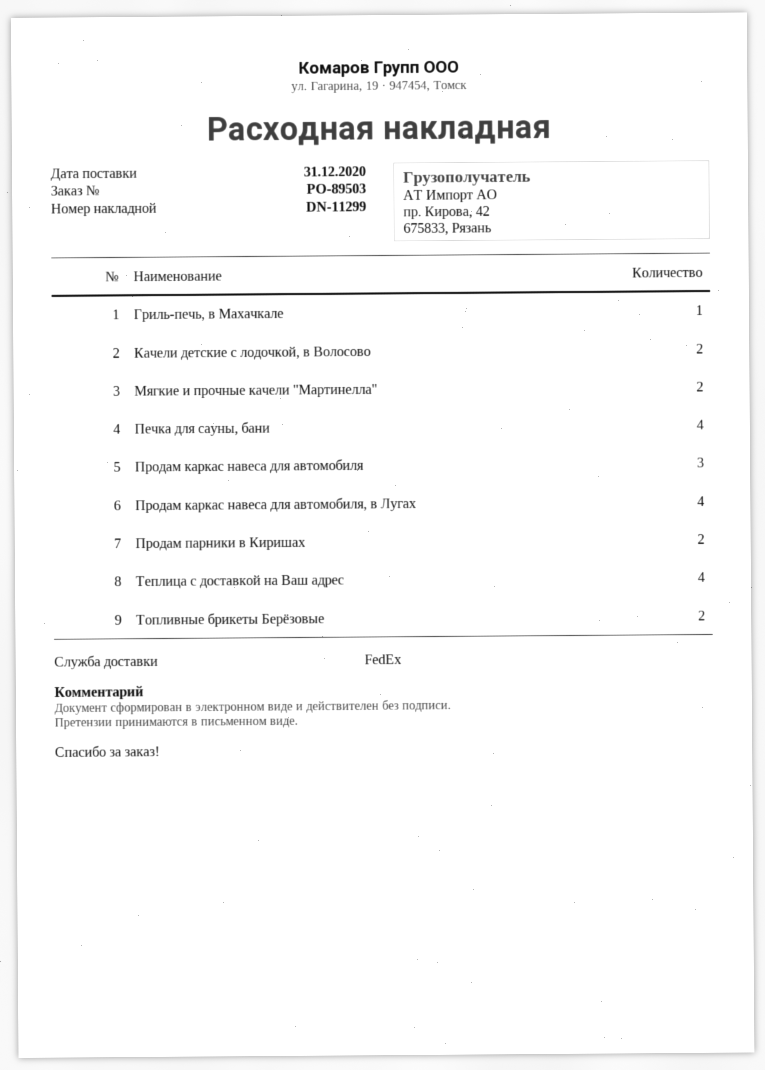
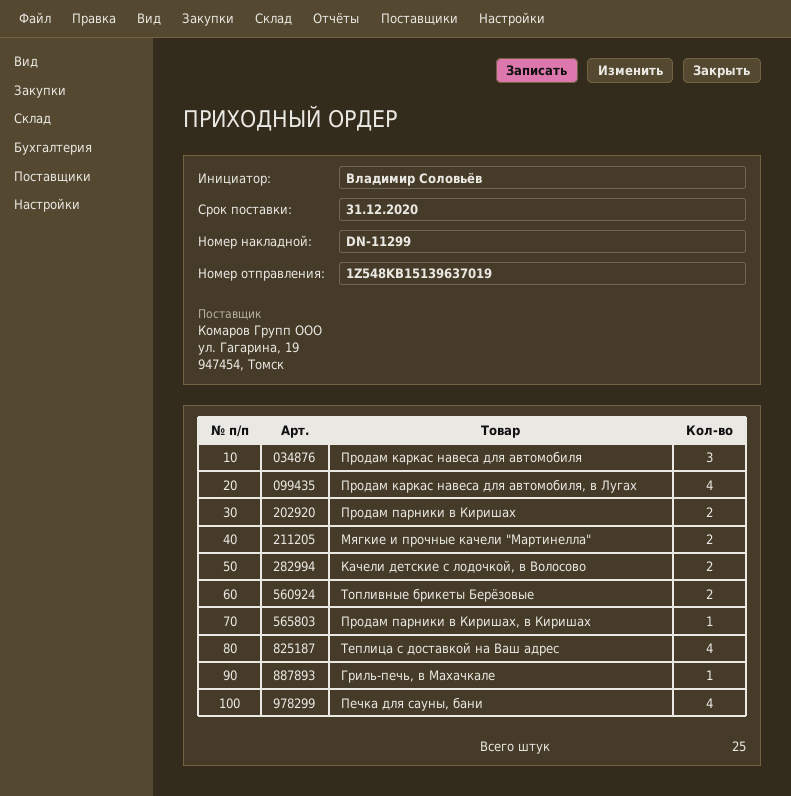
Продам парники в Киришах, в Киришах: none -> 1

